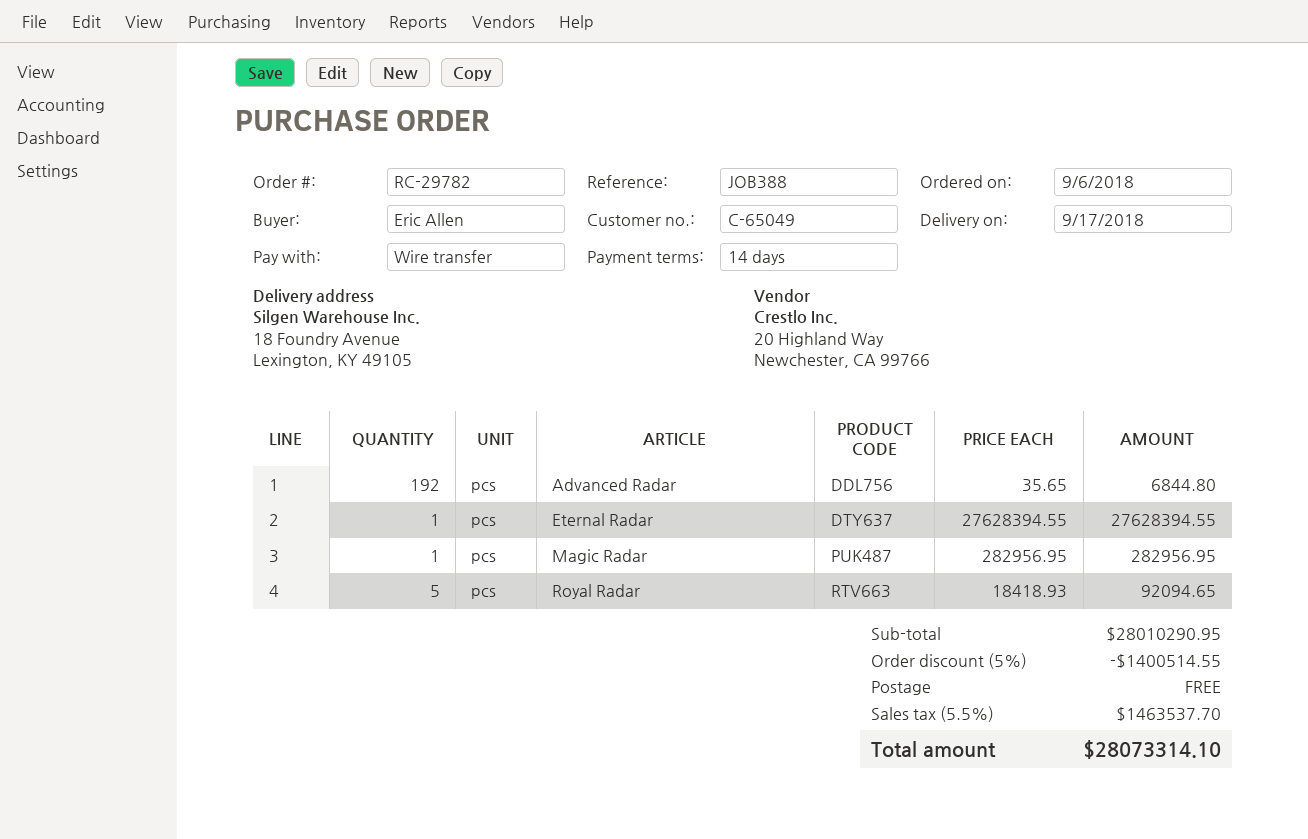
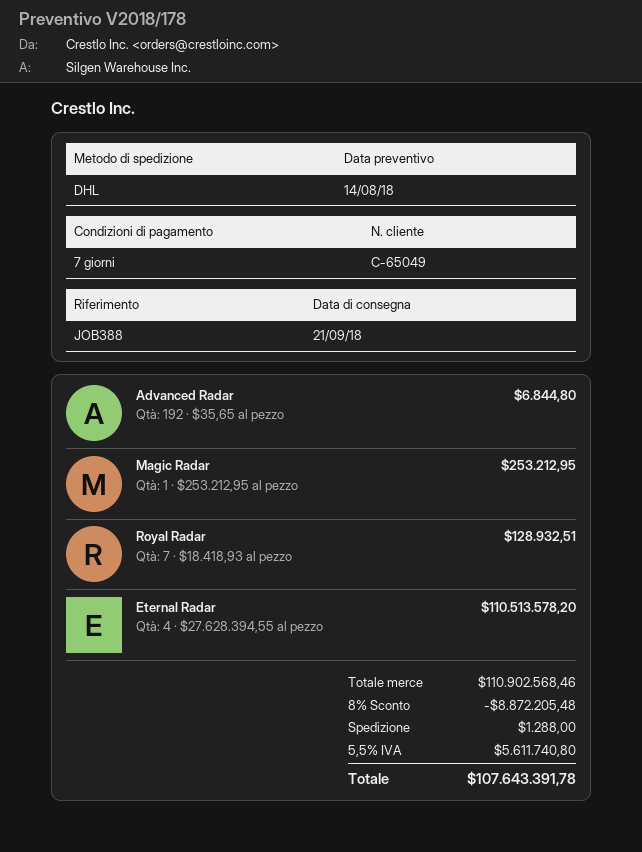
delivery date: 2018-09-17 -> 2018-09-21
payment terms: 14 days -> 7 days
Eternal Radar: 1 x 27628394.55 = 27628394.55 -> 4 x 27628394.55 = 110513578.20
Magic Radar: 1 x 282956.95 = 282956.95 -> 1 x 253212.95 = 253212.95
Royal Radar: 5 x 18418.93 = 92094.65 -> 7 x 18418.93 = 128932.51
subtotal: 28010290.95 -> 110902568.46
discount: 5% = 1400514.55 -> 8% = 8872205.48
shipping: 0.00 -> 1288.00
tax: 5.5% = 1463537.70 -> 5.5% = 5611740.80
total: 28073314.10 -> 107643391.78

